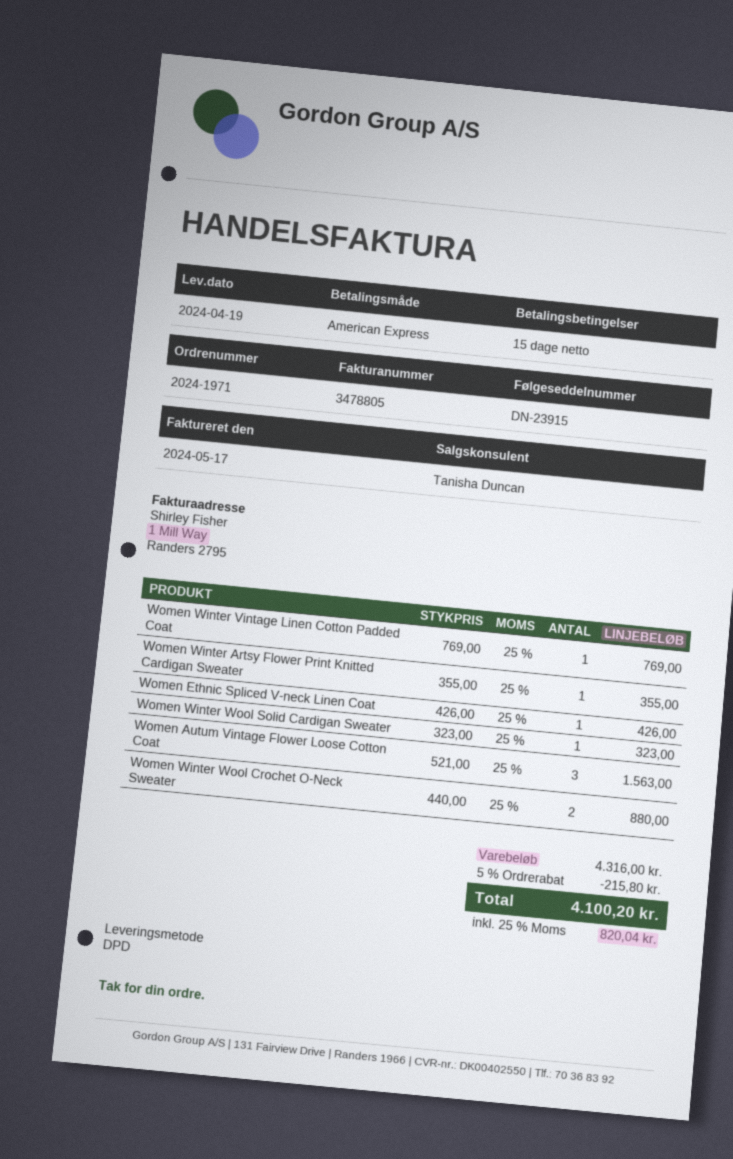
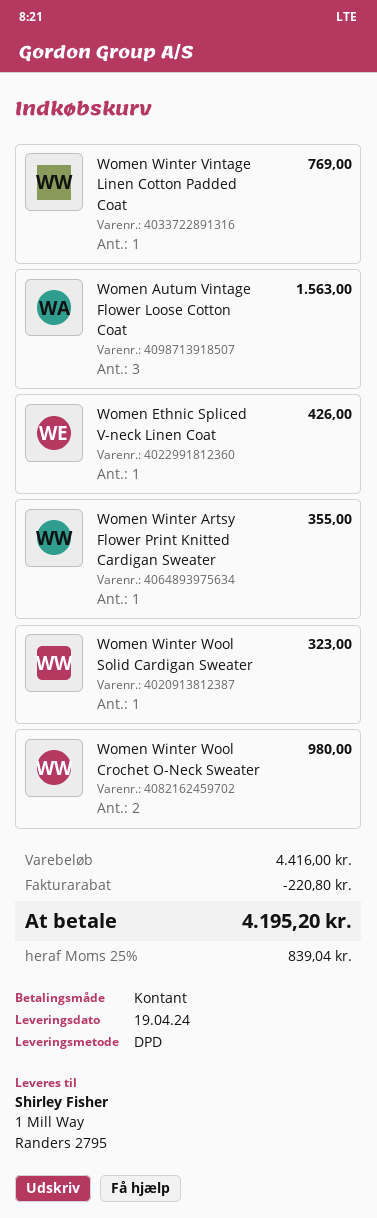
payment method: American Express -> cash
Women Winter Wool Crochet O-Neck Sweater: 2 for 880.00 -> 2 for 980.00
subtotal: 4316.00 -> 4416.00
discount: 215.80 -> 220.80
tax: 25% = 820.04 -> 25% = 839.04
total: 4100.20 -> 4195.20

